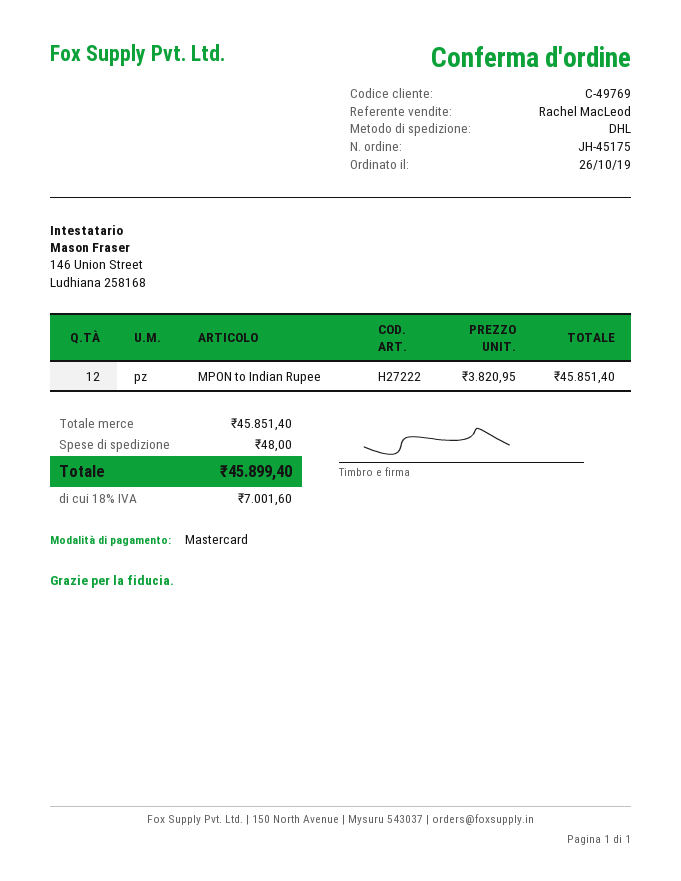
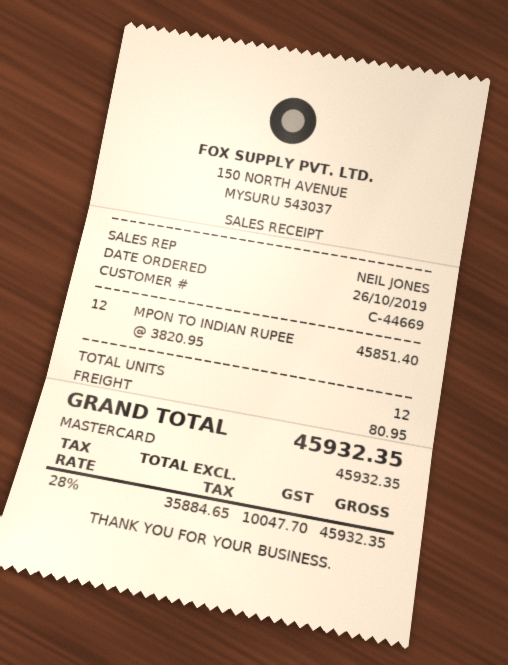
customer number: C-49769 -> C-44669
sales rep: Rachel MacLeod -> NEIL JONES
shipping: 48.00 -> 80.95
tax: 18% = 7001.60 -> 28% = 10047.70
total: 45899.40 -> 45932.35

